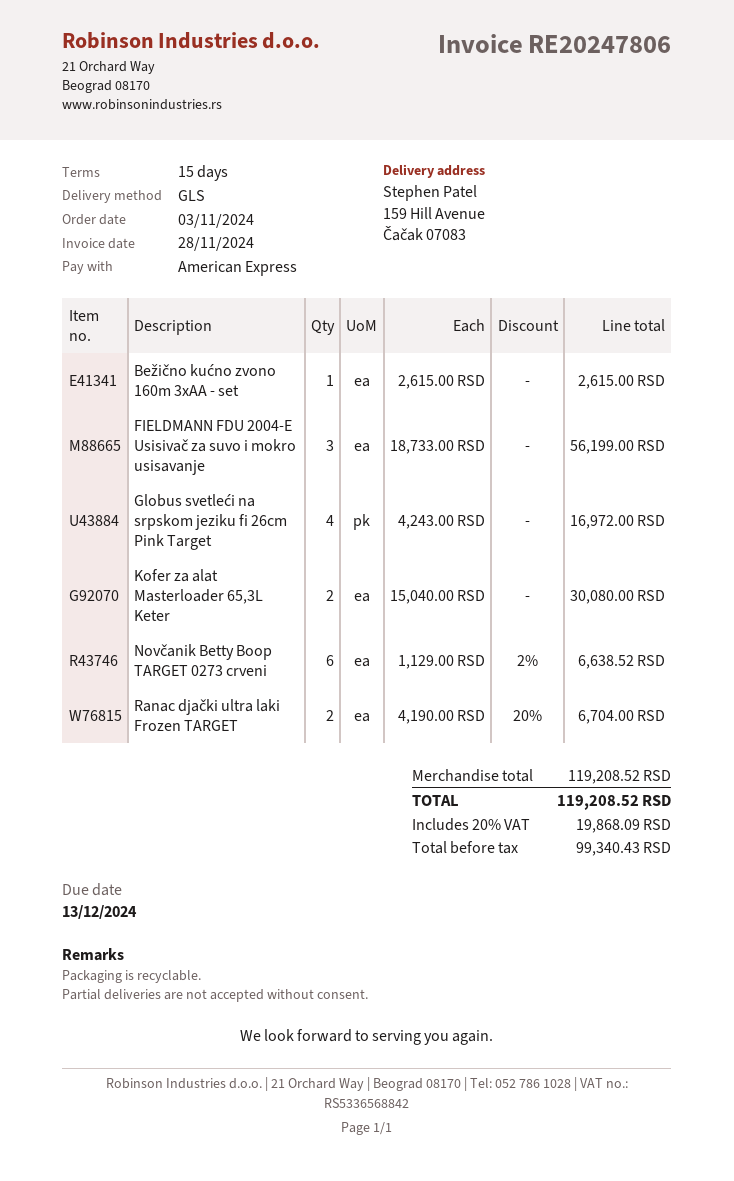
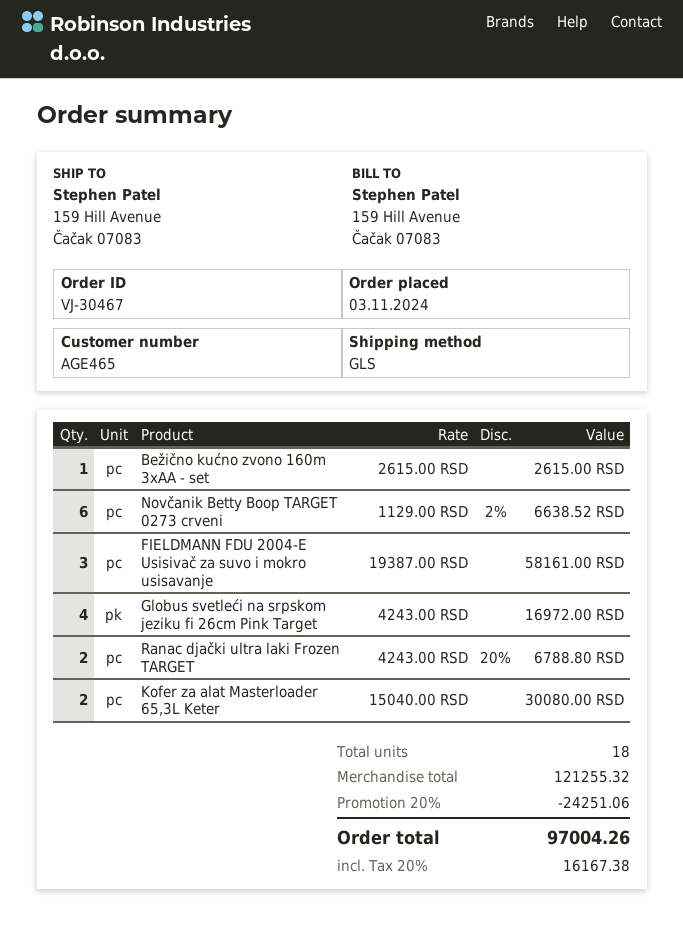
FIELDMANN FDU 2004-E Usisivač za suvo i mokro usisavanje: 3 x 18733.00 = 56199.00 -> 3 x 19387.00 = 58161.00
Ranac djački ultra laki Frozen TARGET: 2 x 4190.00 - 20% = 6704.00 -> 2 x 4243.00 - 20% = 6788.80
subtotal: 119208.52 -> 121255.32
discount: none -> 20% = 24251.06
tax: 20% = 19868.09 -> 20% = 16167.38
total: 119208.52 -> 97004.26

